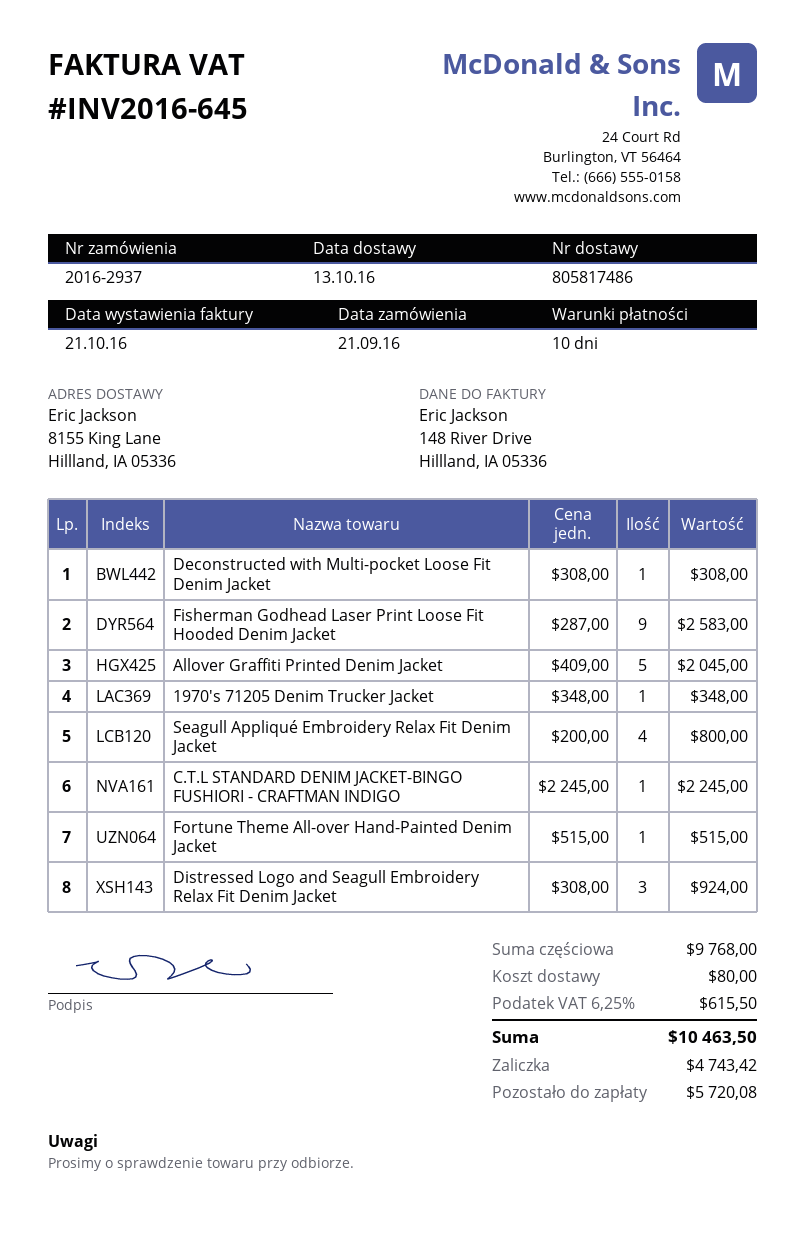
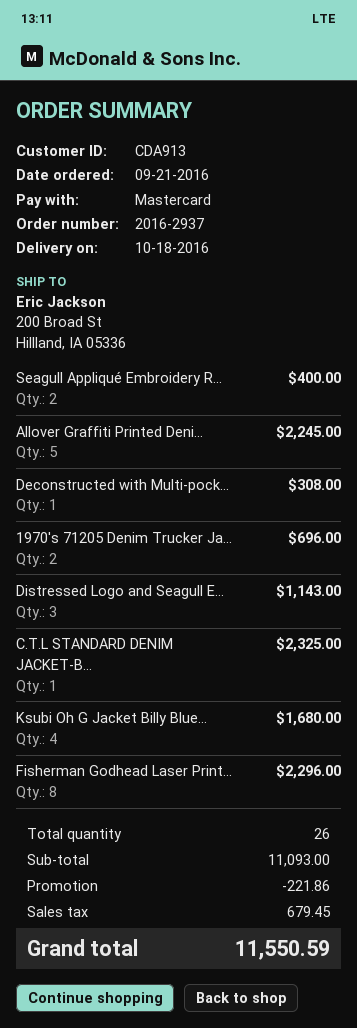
delivery date: 2016-10-13 -> 2016-10-18
ship to: 8155 King Lane, Hillland, IA 05336 -> 200 Broad St, Hillland, IA 05336
Fisherman Godhead Laser Print Loose Fit Hooded Denim Jacket: 9 for 2583.00 -> 8 for 2296.00
Allover Graffiti Printed Denim Jacket: 5 for 2045.00 -> 5 for 2245.00
1970's 71205 Denim Trucker Jacket: 1 for 348.00 -> 2 for 696.00
Seagull Appliqué Embroidery Relax Fit Denim Jacket: 4 for 800.00 -> 2 for 400.00
C.T.L STANDARD DENIM JACKET-BINGO FUSHIORI - CRAFTMAN INDIGO: 1 for 2245.00 -> 1 for 2325.00
Fortune Theme All-over Hand-Painted Denim Jacket: 1 for 515.00 -> none
Distressed Logo and Seagull Embroidery Relax Fit Denim Jacket: 3 for 924.00 -> 3 for 1143.00
Ksubi Oh G Jacket Billy Blue...: none -> 4 for 1680.00
subtotal: 9768.00 -> 11093.00
discount: none -> 221.86
shipping: 80.00 -> none
tax: 615.50 -> 679.45
total: 10463.50 -> 11550.59

